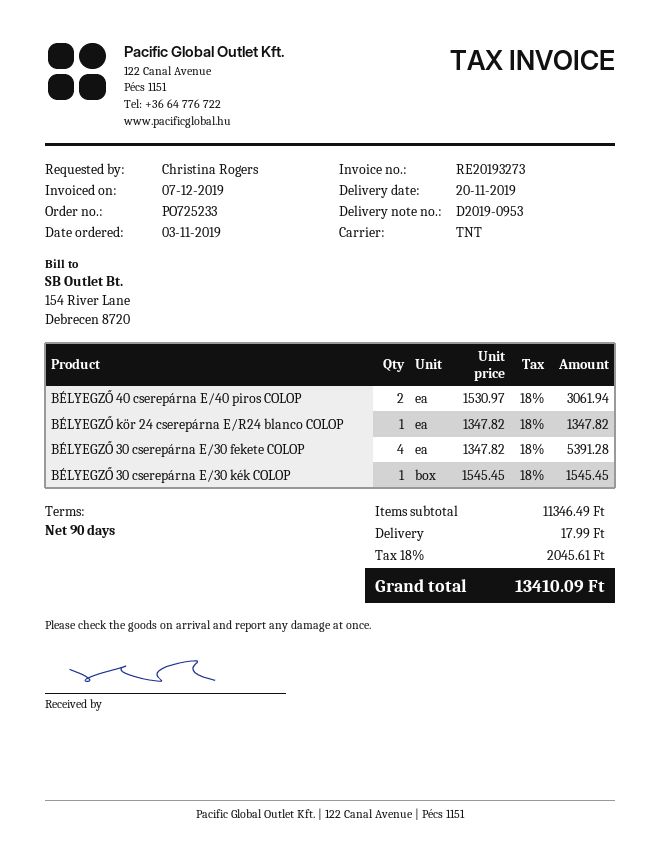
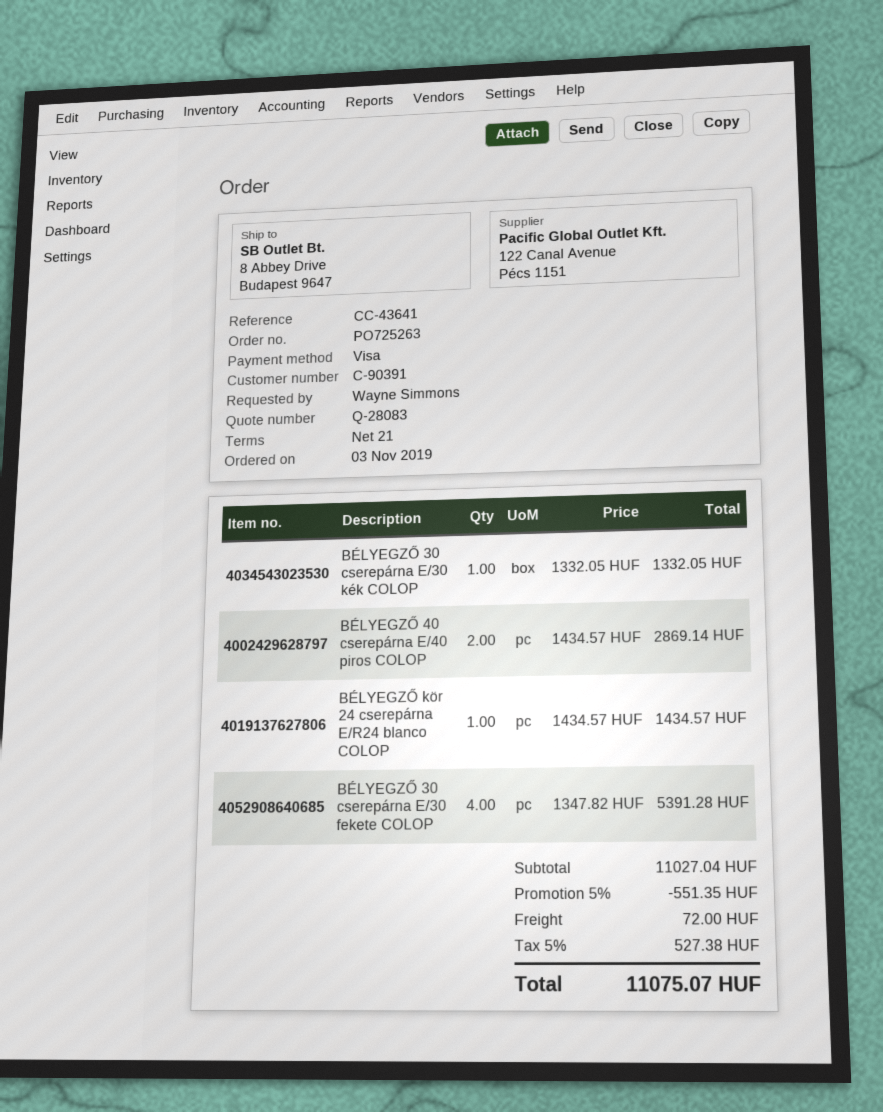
order number: PO725233 -> PO725263
payment terms: 90 days -> 21 days
ordered by: Christina Rogers -> Wayne Simmons
BÉLYEGZŐ 40 cserepárna E/40 piros COLOP: 2 x 1530.97 = 3061.94 -> 2 x 1434.57 = 2869.14
BÉLYEGZŐ kör 24 cserepárna E/R24 blanco COLOP: 1 x 1347.82 = 1347.82 -> 1 x 1434.57 = 1434.57
BÉLYEGZŐ 30 cserepárna E/30 kék COLOP: 1 x 1545.45 = 1545.45 -> 1 x 1332.05 = 1332.05
subtotal: 11346.49 -> 11027.04
discount: none -> 5% = 551.35
shipping: 17.99 -> 72.00
tax: 18% = 2045.61 -> 5% = 527.38
total: 13410.09 -> 11075.07

